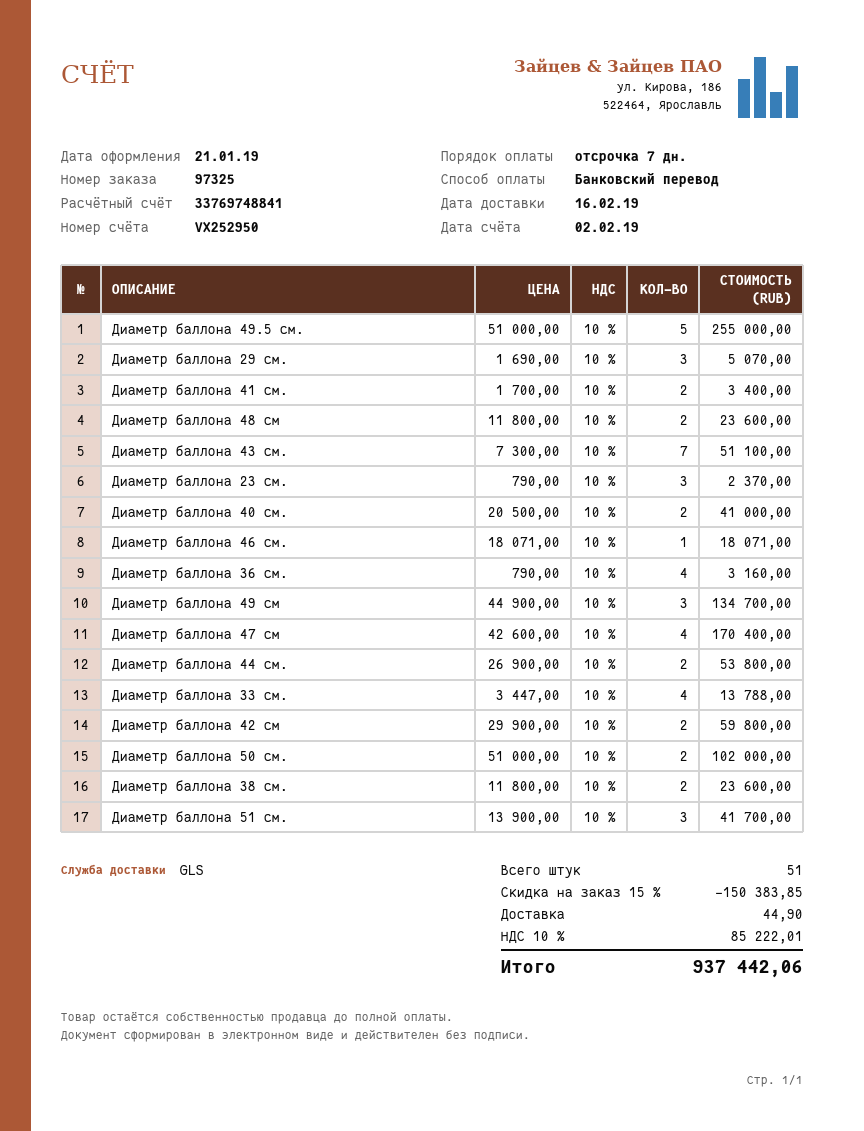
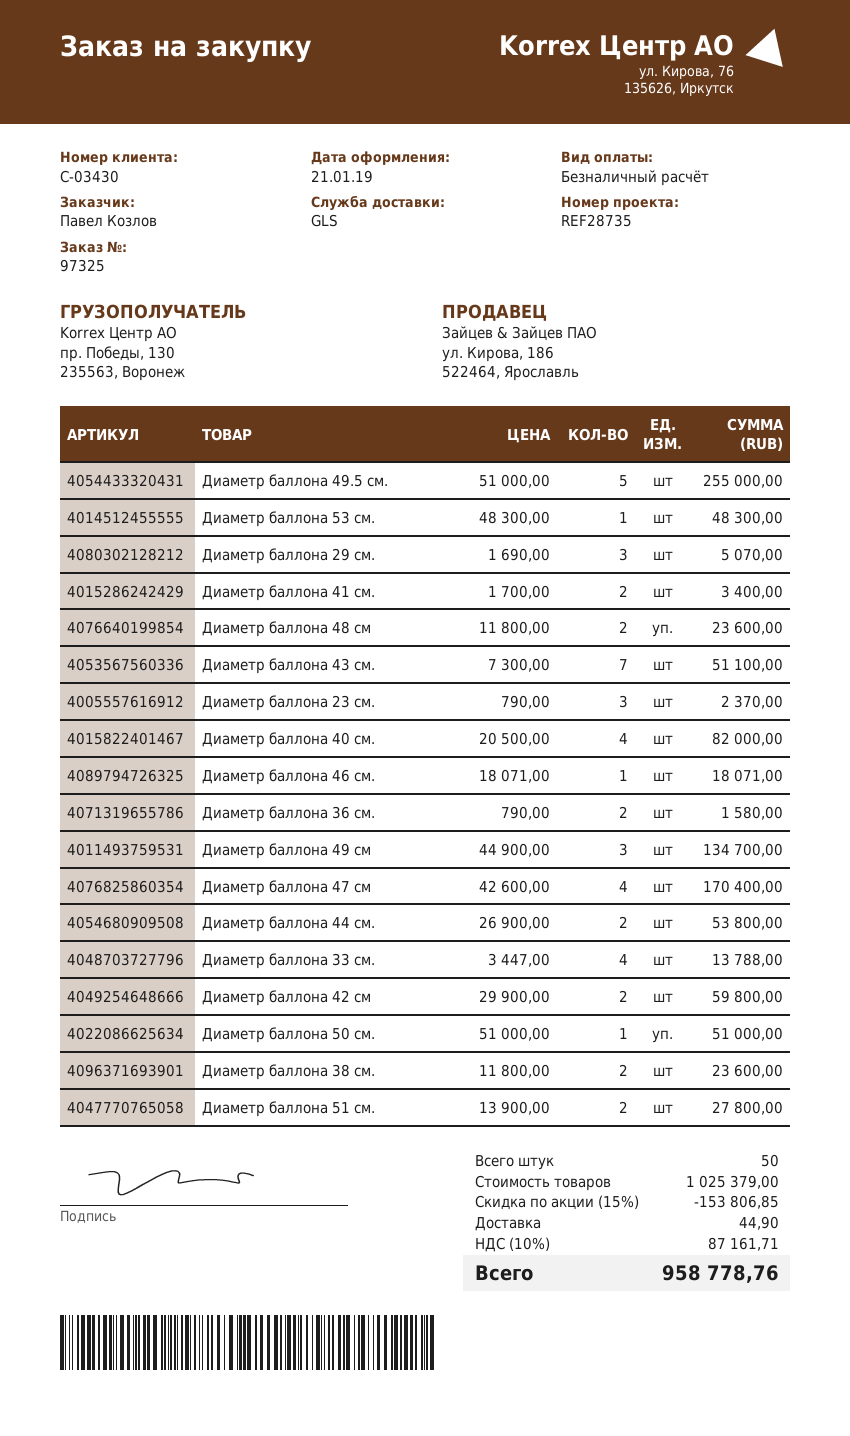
Диаметр баллона 40 см.: 2 x 20500.00 = 41000.00 -> 4 x 20500.00 = 82000.00
Диаметр баллона 36 см.: 4 x 790.00 = 3160.00 -> 2 x 790.00 = 1580.00
Диаметр баллона 50 см.: 2 x 51000.00 = 102000.00 -> 1 x 51000.00 = 51000.00
Диаметр баллона 51 см.: 3 x 13900.00 = 41700.00 -> 2 x 13900.00 = 27800.00
Диаметр баллона 53 см.: none -> 1 x 48300.00 = 48300.00
total quantity: 51 -> 50
discount: 15% = 150383.85 -> 15% = 153806.85
tax: 10% = 85222.01 -> 10% = 87161.71
total: 937442.06 -> 958778.76

